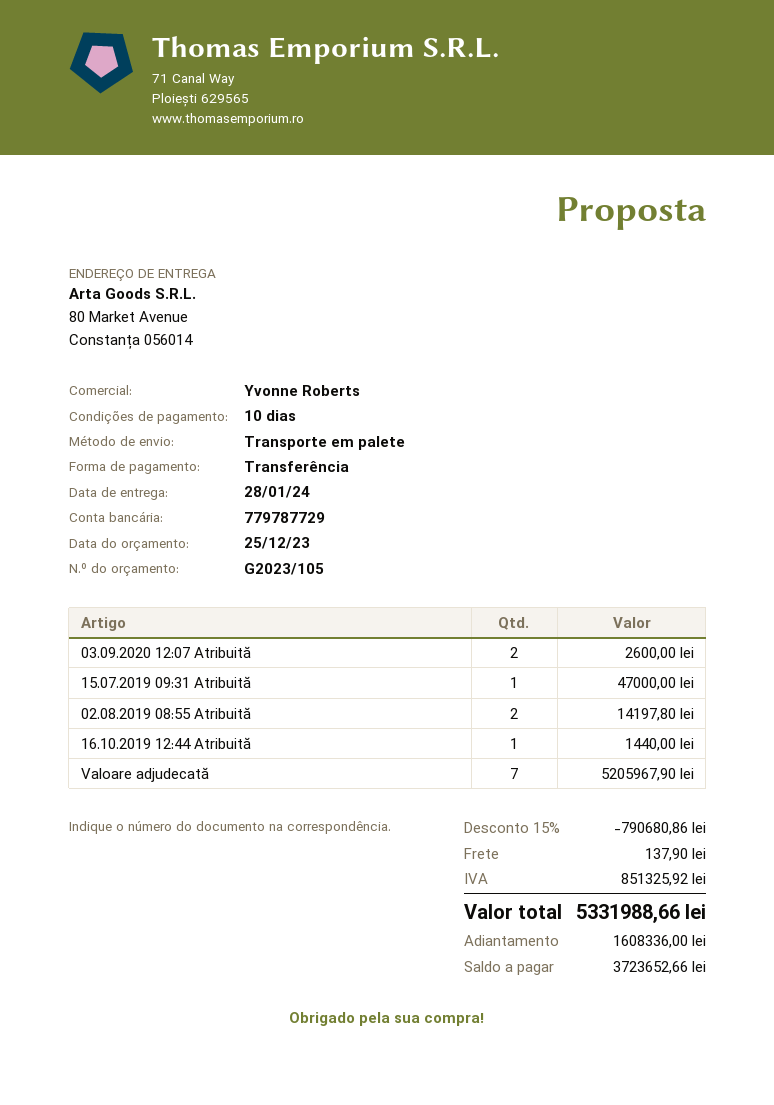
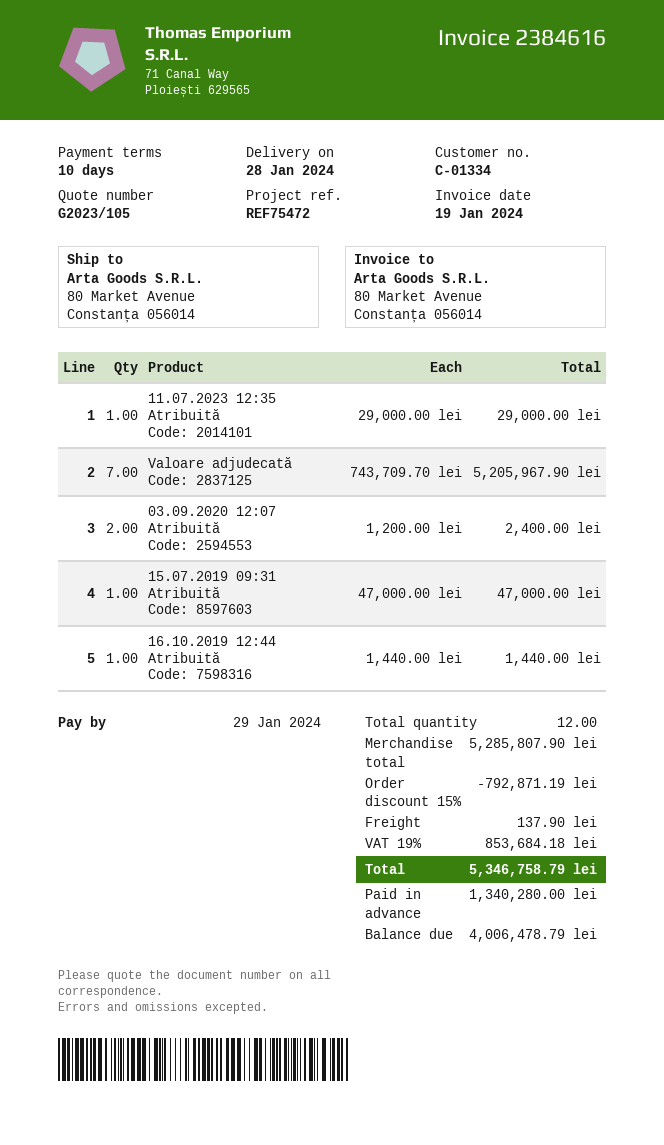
03.09.2020 12:07 Atribuită: 2 for 2600.00 -> 2 for 2400.00
02.08.2019 08:55 Atribuită: 2 for 14197.80 -> none
11.07.2023 12:35 Atribuită: none -> 1 for 29000.00
discount: 15% = 790680.86 -> 15% = 792871.19
tax: 851325.92 -> 853684.18
total: 5331988.66 -> 5346758.79
deposit: 1608336.00 -> 1340280.00
balance: 3723652.66 -> 4006478.79

